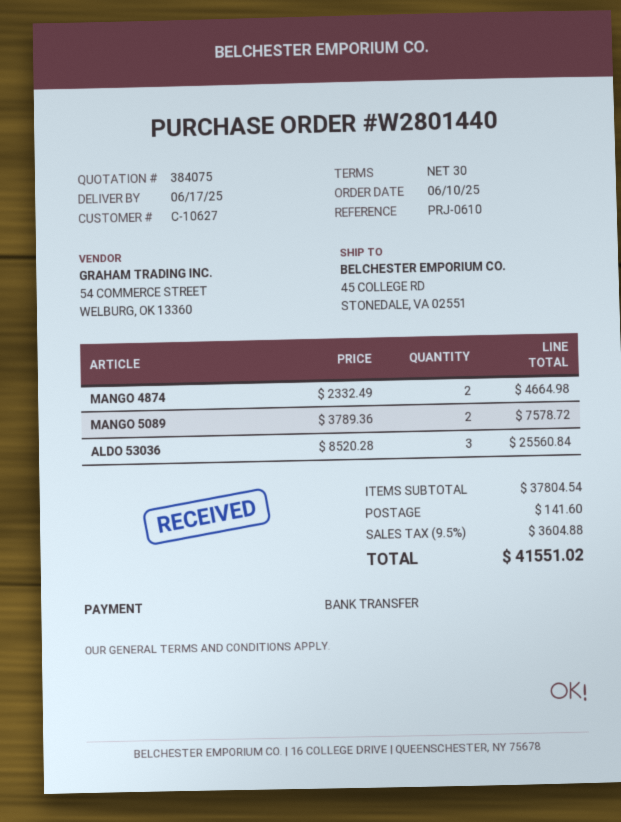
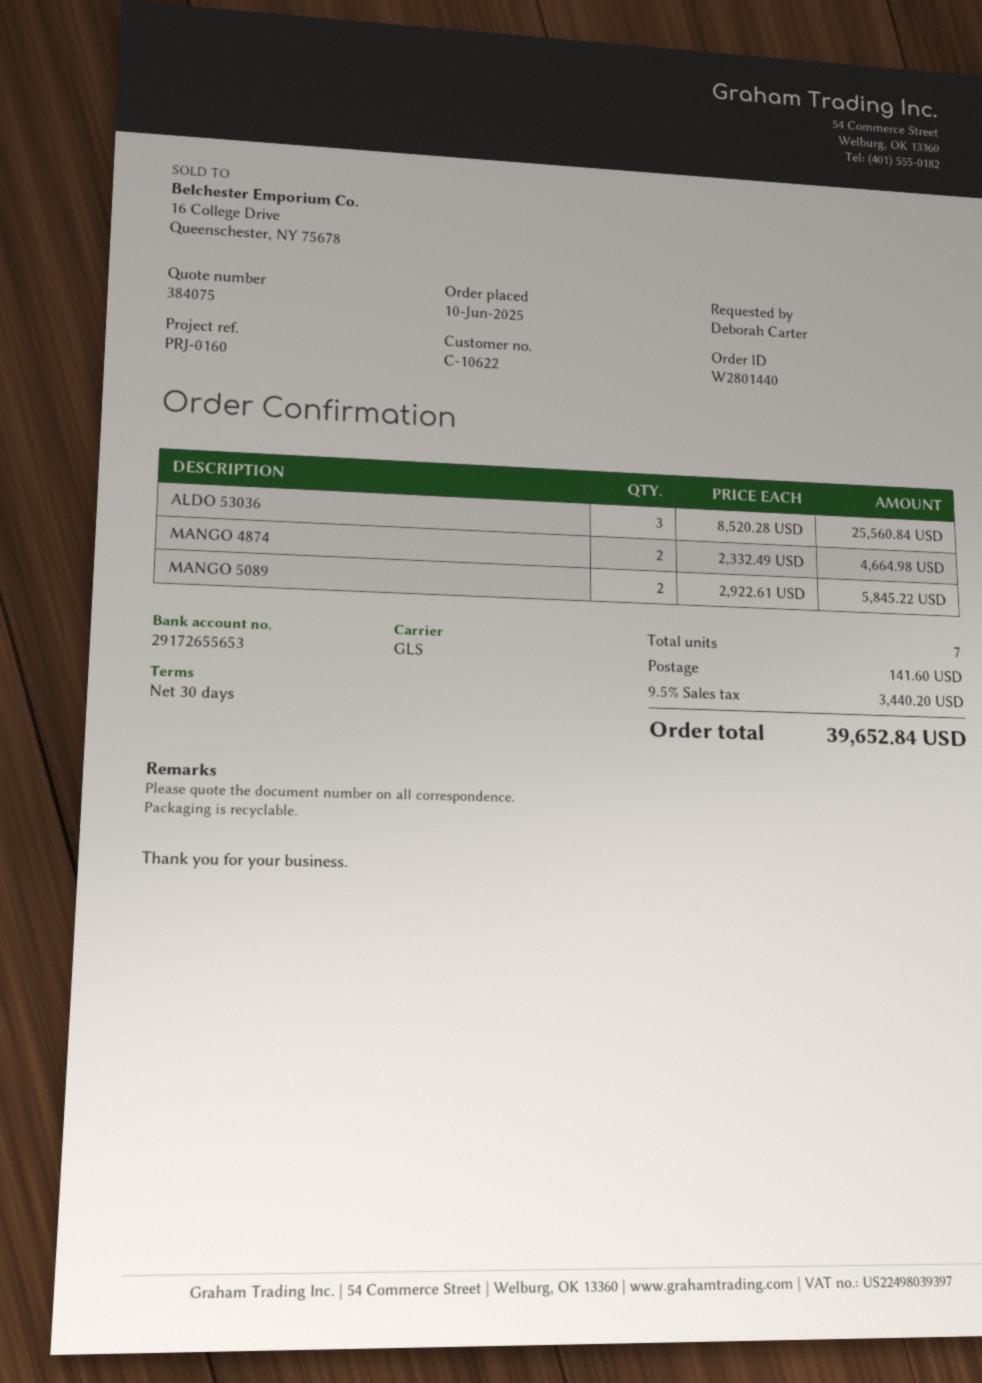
customer number: C-10627 -> C-10622
reference: PRJ-0610 -> PRJ-0160
MANGO 5089: 2 x 3789.36 = 7578.72 -> 2 x 2922.61 = 5845.22
tax: 9.5% = 3604.88 -> 9.5% = 3440.20
total: 41551.02 -> 39652.84

